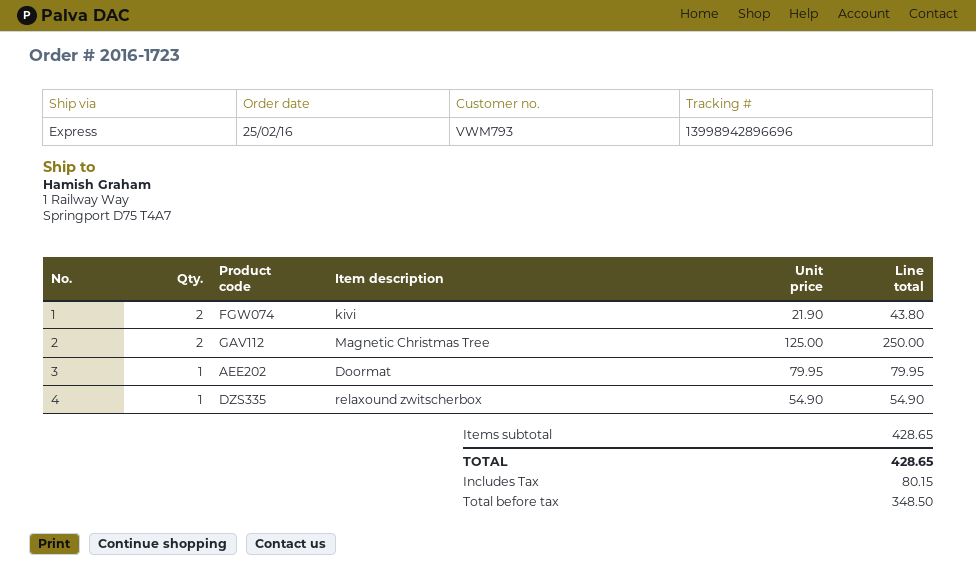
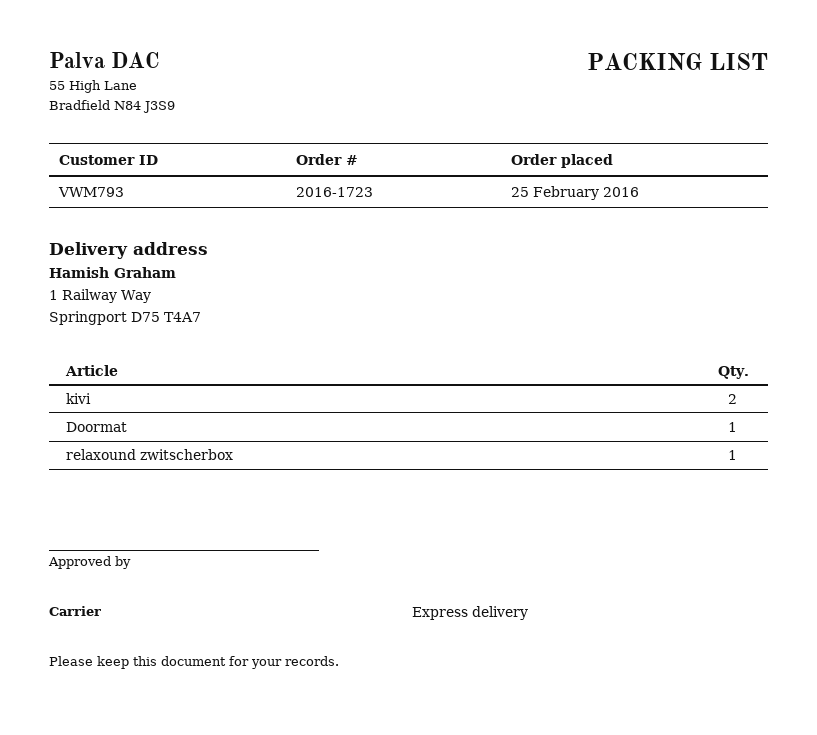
Magnetic Christmas Tree: 2 -> none

